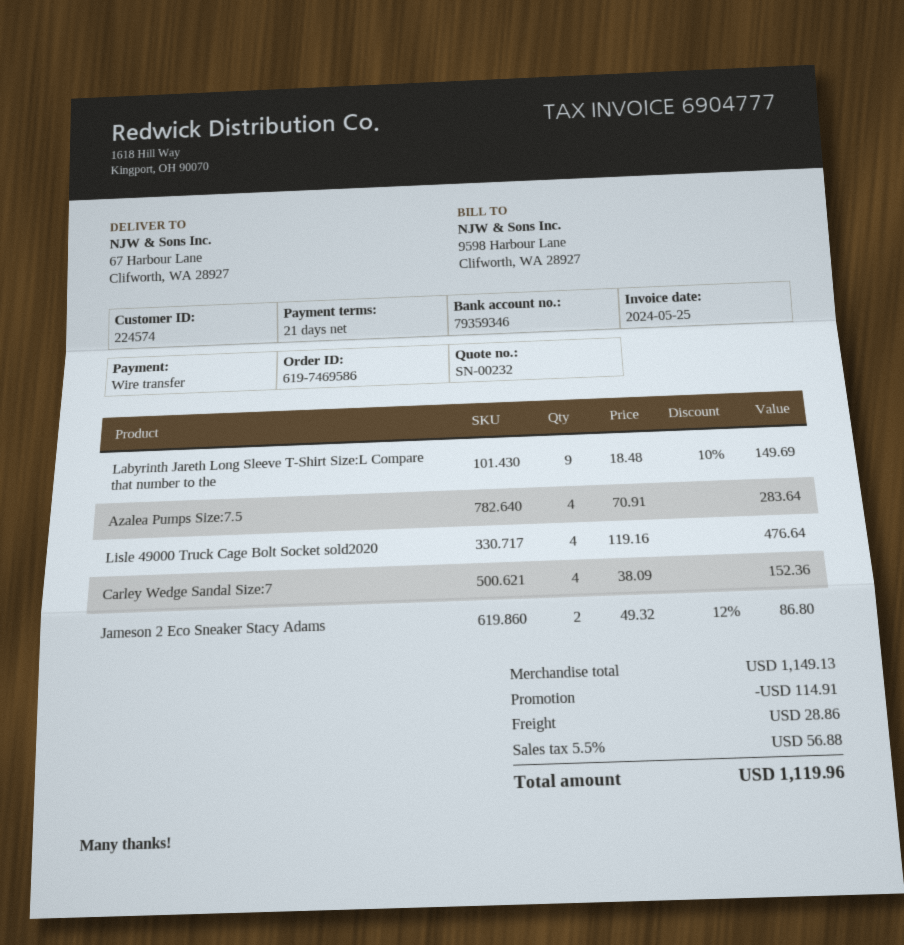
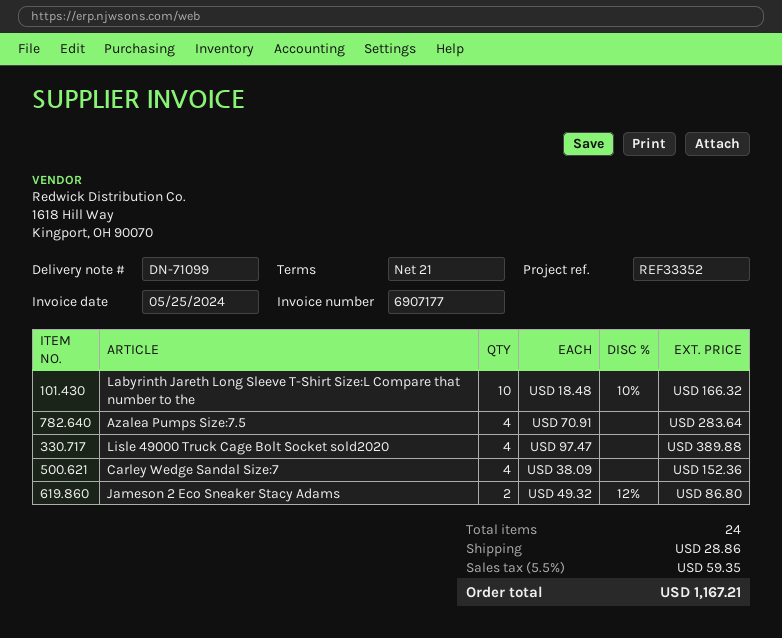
invoice number: 6904777 -> 6907177
Labyrinth Jareth Long Sleeve T-Shirt Size:L Compare that number to the: 9 x 18.48 - 10% = 149.69 -> 10 x 18.48 - 10% = 166.32
Lisle 49000 Truck Cage Bolt Socket sold2020: 4 x 119.16 = 476.64 -> 4 x 97.47 = 389.88
discount: 114.91 -> none
tax: 5.5% = 56.88 -> 5.5% = 59.35
total: 1119.96 -> 1167.21

